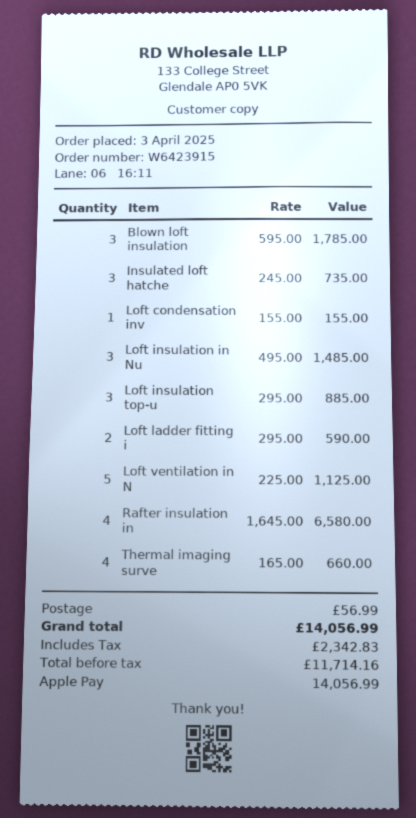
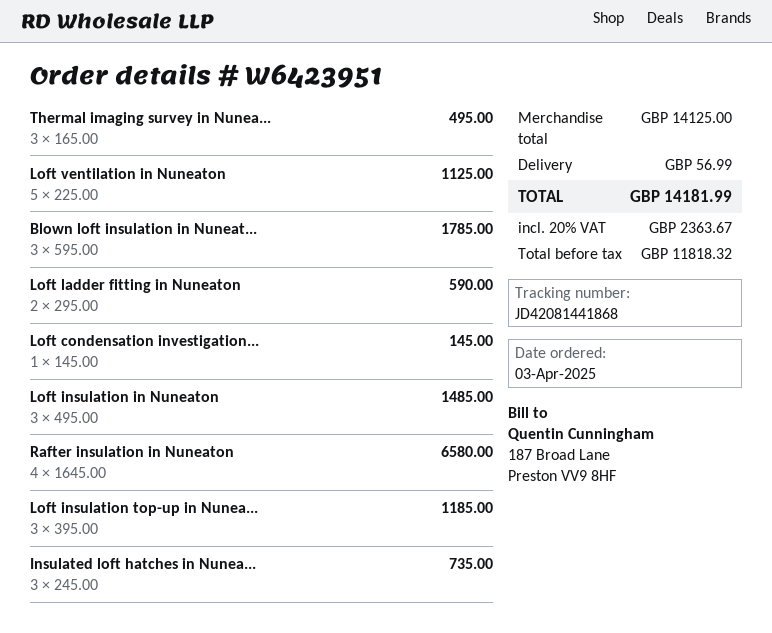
order number: W6423915 -> W6423951
Loft condensation inv: 1 x 155.00 = 155.00 -> 1 x 145.00 = 145.00
Loft insulation top-u: 3 x 295.00 = 885.00 -> 3 x 395.00 = 1185.00
Thermal imaging surve: 4 x 165.00 = 660.00 -> 3 x 165.00 = 495.00
net: 11714.16 -> 11818.32
tax: 2342.83 -> 2363.67
total: 14056.99 -> 14181.99

